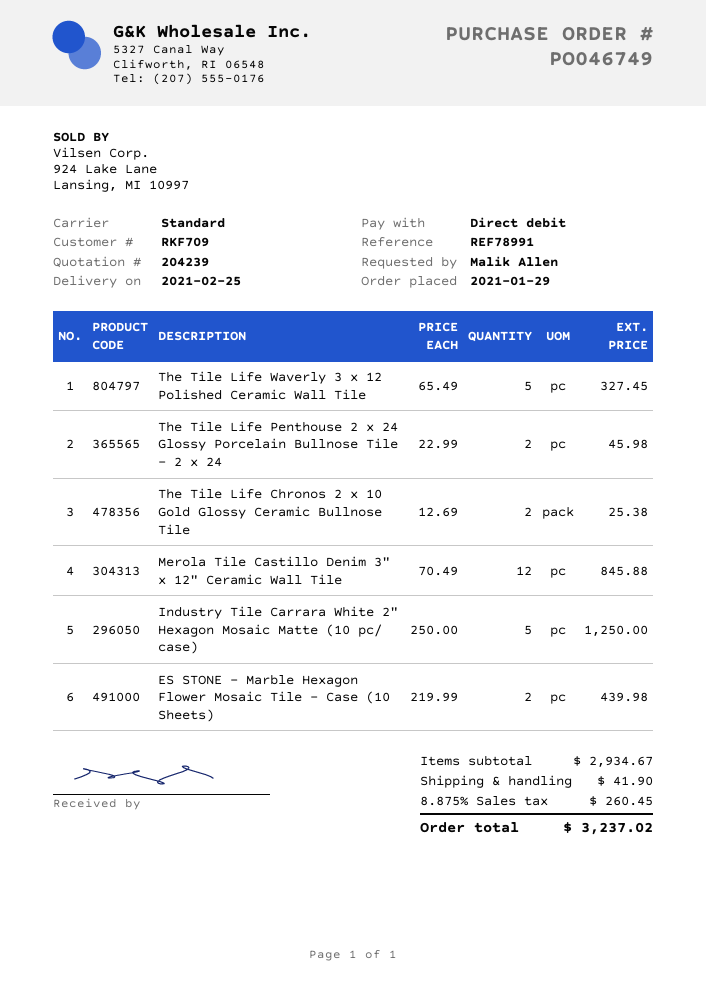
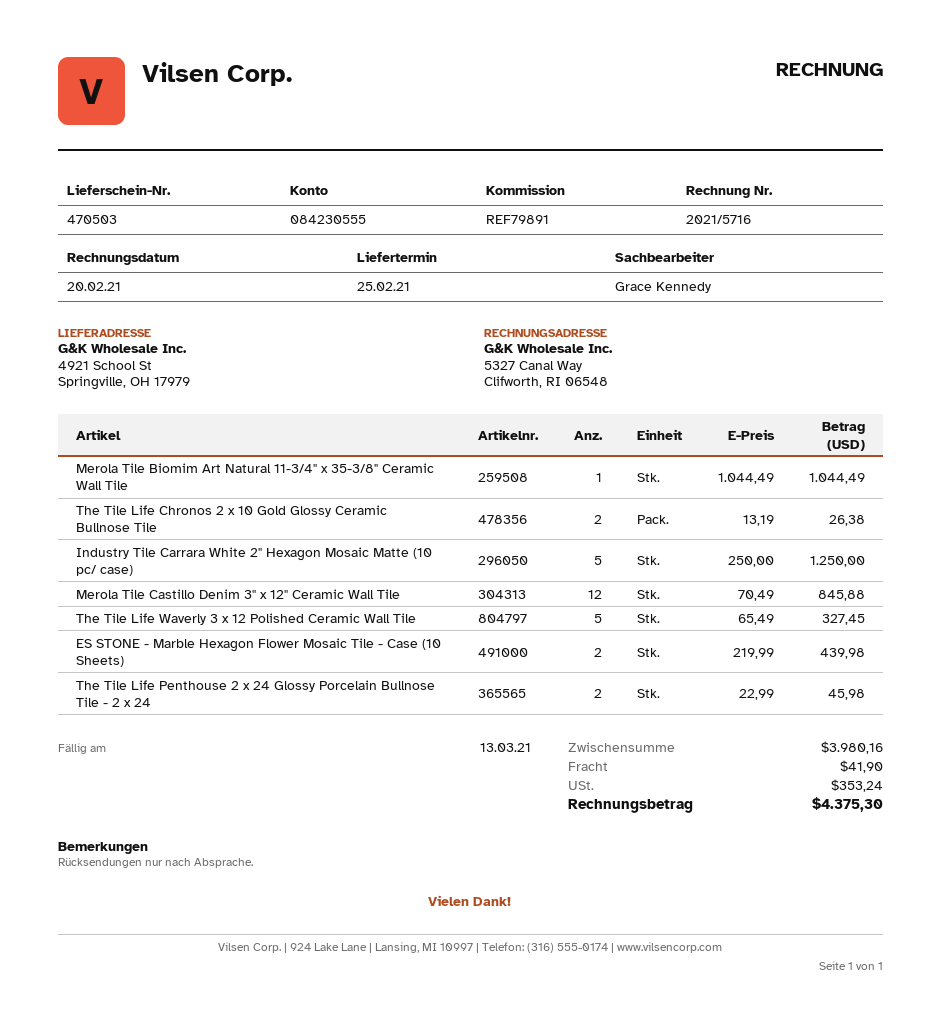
reference: REF78991 -> REF79891
The Tile Life Chronos 2 x 10 Gold Glossy Ceramic Bullnose Tile: 2 x 12.69 = 25.38 -> 2 x 13.19 = 26.38
Merola Tile Biomim Art Natural 11-3/4" x 35-3/8" Ceramic Wall Tile: none -> 1 x 1044.49 = 1044.49
subtotal: 2934.67 -> 3980.16
tax: 260.45 -> 353.24
total: 3237.02 -> 4375.30

